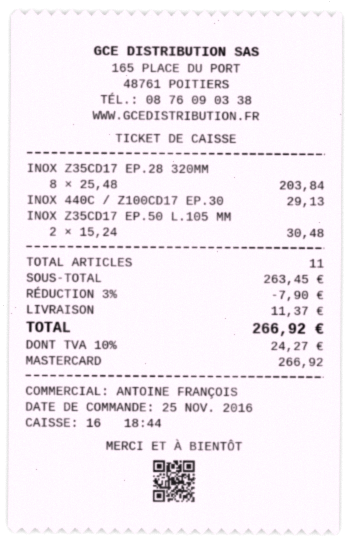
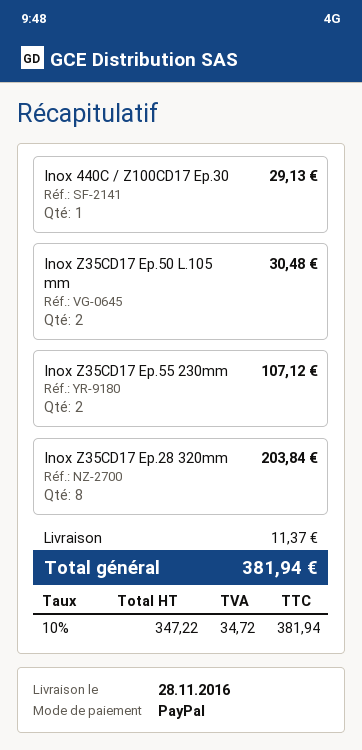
payment method: Mastercard -> PayPal
Inox Z35CD17 Ep.55 230mm: none -> 2 for 107.12
discount: 3% = 7.90 -> none
tax: 10% = 24.27 -> 10% = 34.72
total: 266.92 -> 381.94

